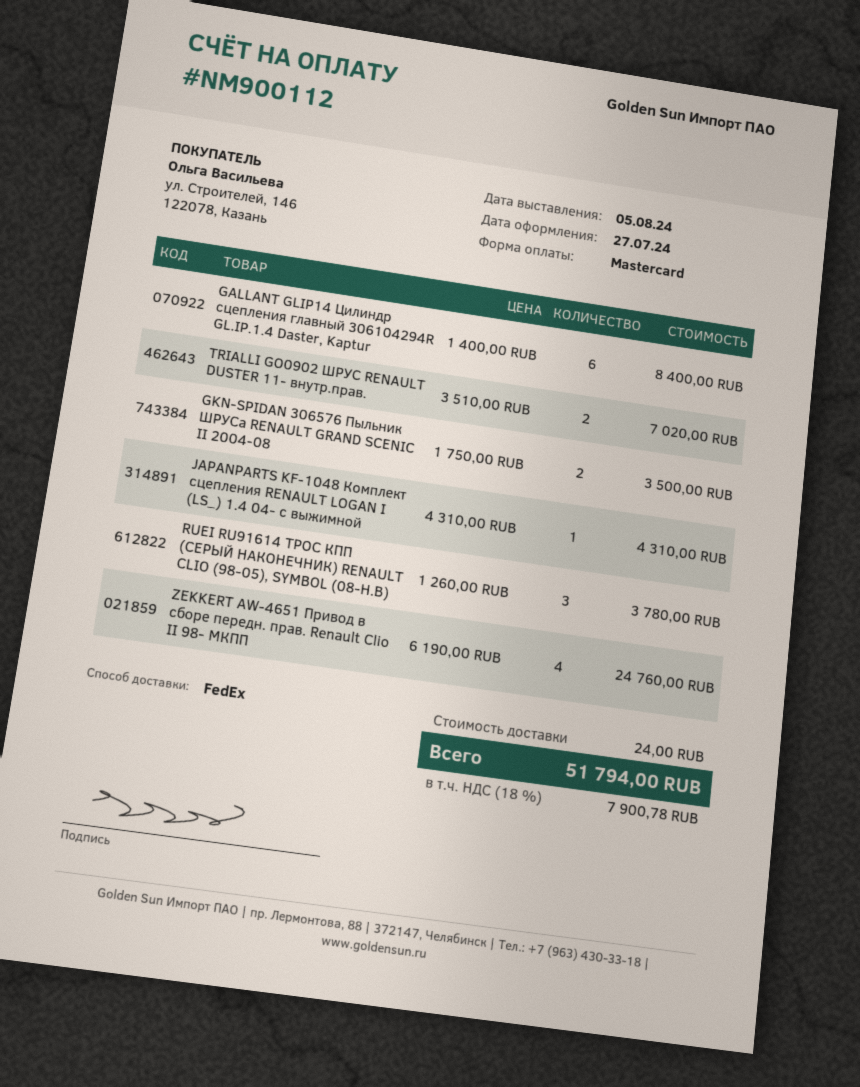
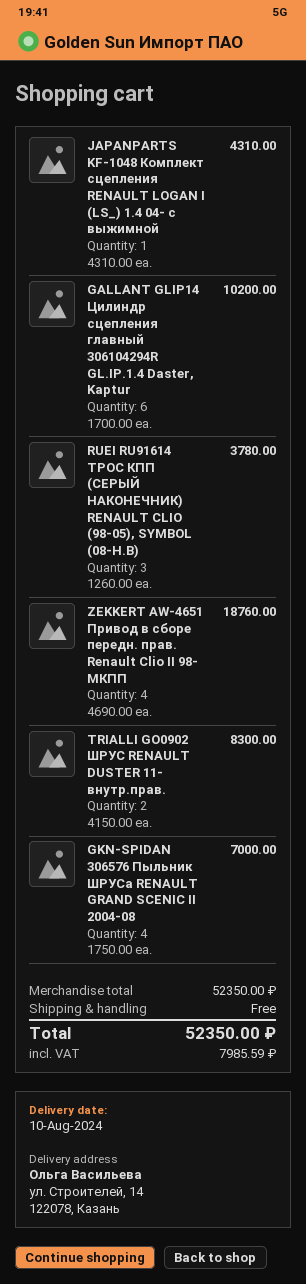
GALLANT GLIP14 Цилиндр сцепления главный 306104294R GL.IP.1.4 Daster, Kaptur: 6 x 1400.00 = 8400.00 -> 6 x 1700.00 = 10200.00
TRIALLI GO0902 ШРУС RENAULT DUSTER 11- внутр.прав.: 2 x 3510.00 = 7020.00 -> 2 x 4150.00 = 8300.00
GKN-SPIDAN 306576 Пыльник ШРУСа RENAULT GRAND SCENIC II 2004-08: 2 x 1750.00 = 3500.00 -> 4 x 1750.00 = 7000.00
ZEKKERT AW-4651 Привод в сборе передн. прав. Renault Clio II 98- МКПП: 4 x 6190.00 = 24760.00 -> 4 x 4690.00 = 18760.00
shipping: 24.00 -> 0.00
tax: 7900.78 -> 7985.59
total: 51794.00 -> 52350.00

